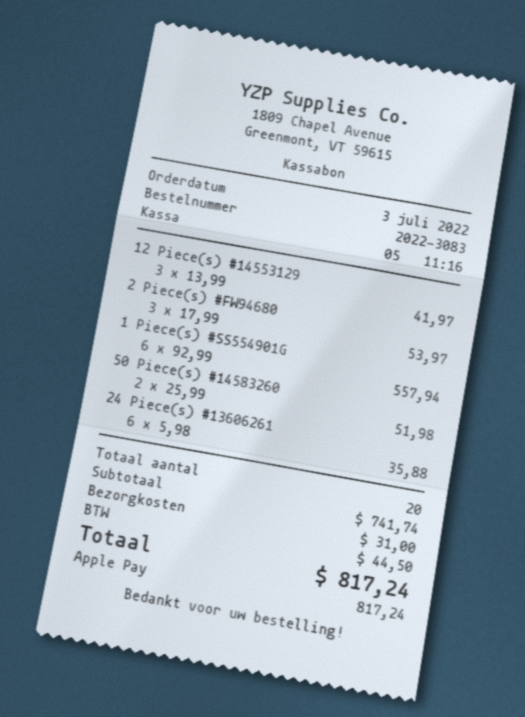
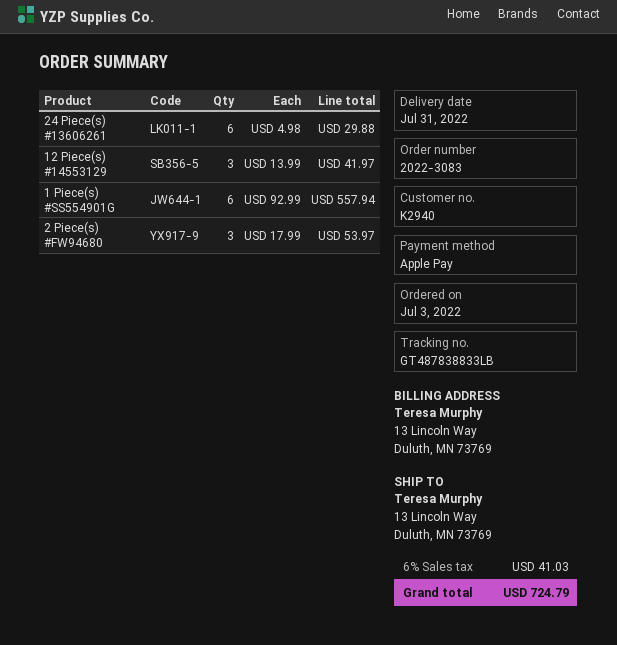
50 Piece(s) #14583260: 2 x 25.99 = 51.98 -> none
24 Piece(s) #13606261: 6 x 5.98 = 35.88 -> 6 x 4.98 = 29.88
shipping: 31.00 -> none
tax: 44.50 -> 41.03
total: 817.24 -> 724.79

